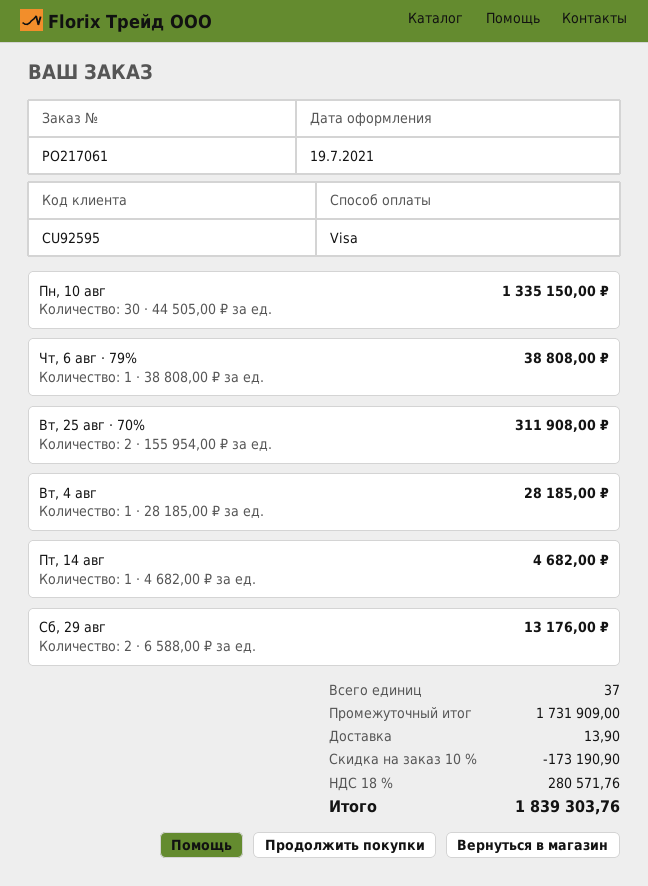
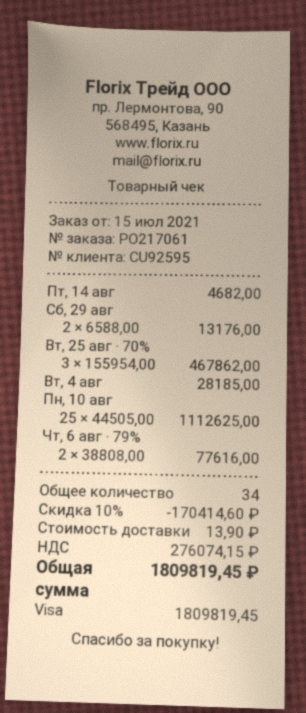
order date: 2021-07-19 -> 2021-07-15
Пн, 10 авг: 30 x 44505.00 = 1335150.00 -> 25 x 44505.00 = 1112625.00
Чт, 6 авг · 79%: 1 x 38808.00 = 38808.00 -> 2 x 38808.00 = 77616.00
Вт, 25 авг · 70%: 2 x 155954.00 = 311908.00 -> 3 x 155954.00 = 467862.00
total quantity: 37 -> 34
discount: 10% = 173190.90 -> 10% = 170414.60
tax: 280571.76 -> 276074.15
total: 1839303.76 -> 1809819.45

